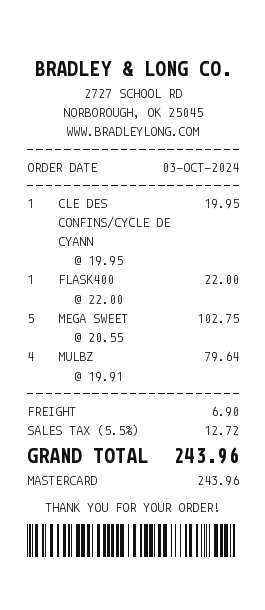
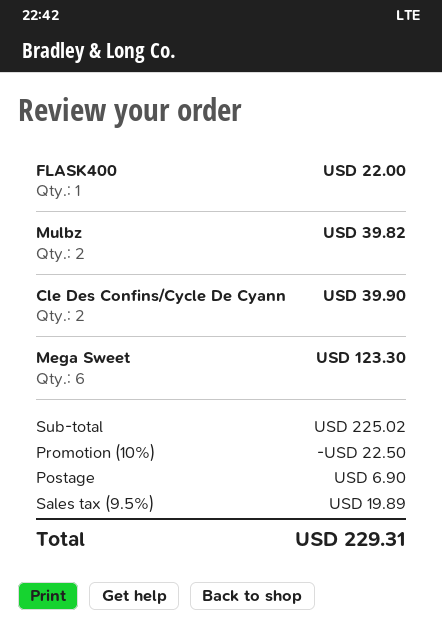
CLE DES CONFINS/CYCLE DE CYANN: 1 for 19.95 -> 2 for 39.90
MEGA SWEET: 5 for 102.75 -> 6 for 123.30
MULBZ: 4 for 79.64 -> 2 for 39.82
discount: none -> 10% = 22.50
tax: 5.5% = 12.72 -> 9.5% = 19.89
total: 243.96 -> 229.31

